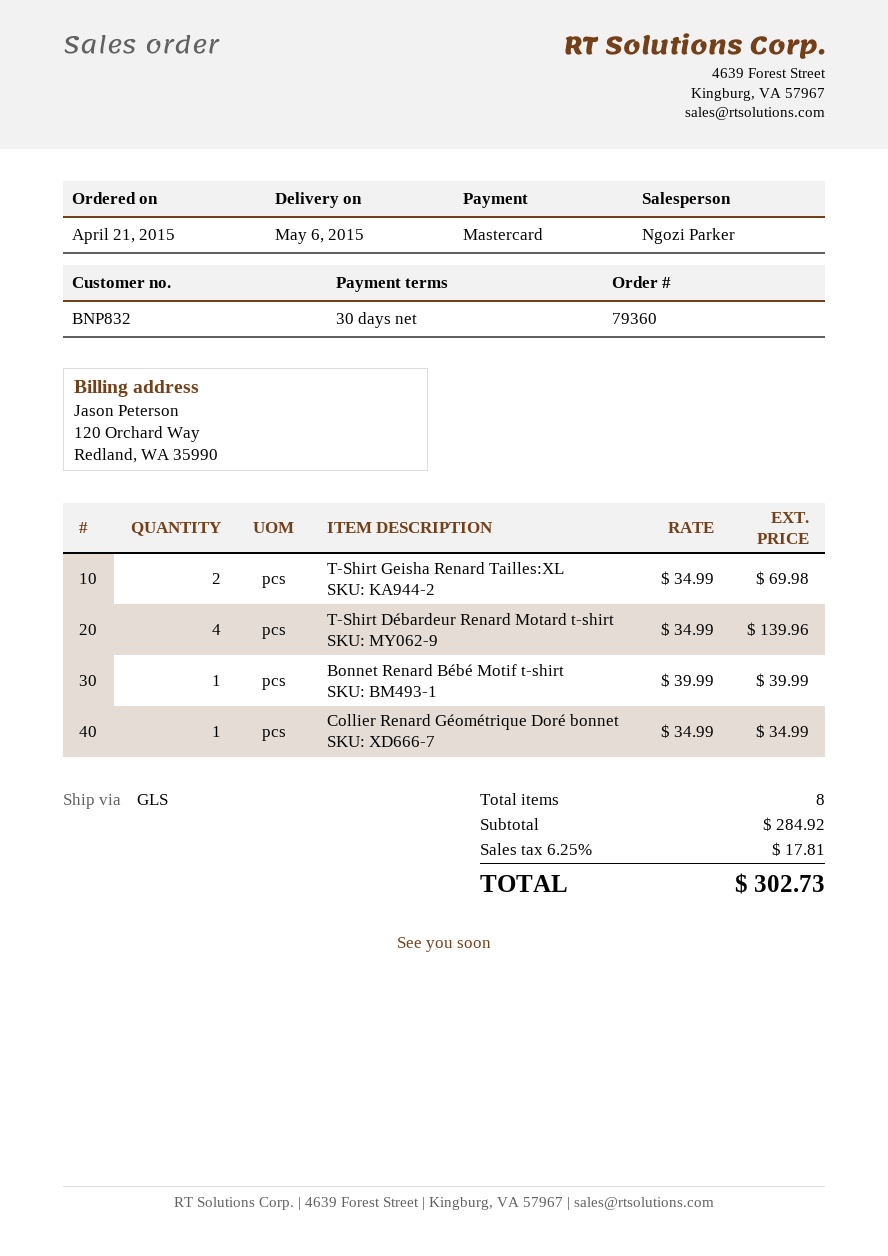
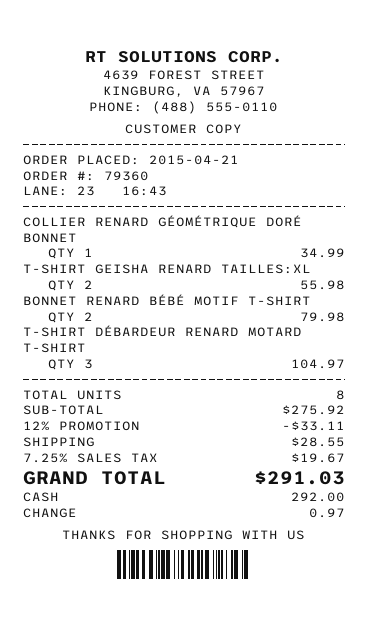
payment method: Mastercard -> cash
T-Shirt Geisha Renard Tailles:XL: 2 for 69.98 -> 2 for 55.98
T-Shirt Débardeur Renard Motard t-shirt: 4 for 139.96 -> 3 for 104.97
Bonnet Renard Bébé Motif t-shirt: 1 for 39.99 -> 2 for 79.98
subtotal: 284.92 -> 275.92
discount: none -> 12% = 33.11
shipping: none -> 28.55
tax: 6.25% = 17.81 -> 7.25% = 19.67
total: 302.73 -> 291.03

